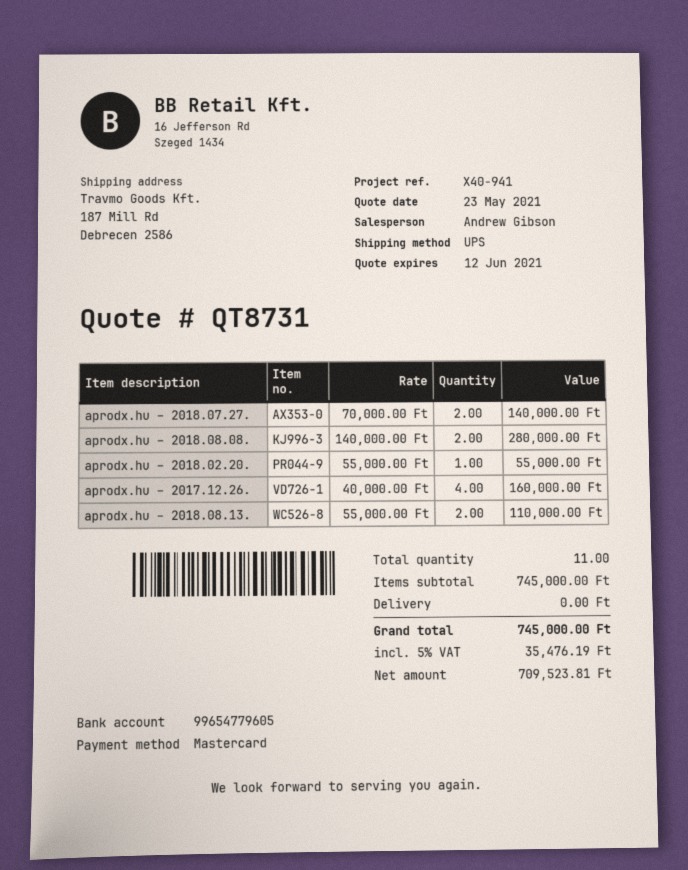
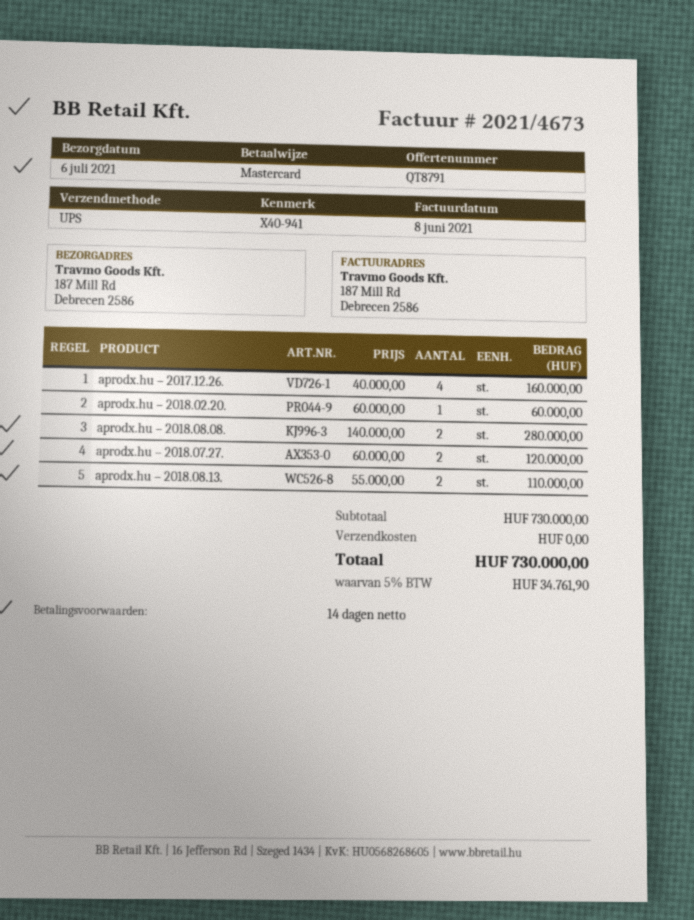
quote number: QT8731 -> QT8791
aprodx.hu – 2018.07.27.: 2 x 70000.00 = 140000.00 -> 2 x 60000.00 = 120000.00
aprodx.hu – 2018.02.20.: 1 x 55000.00 = 55000.00 -> 1 x 60000.00 = 60000.00
subtotal: 745000.00 -> 730000.00
tax: 5% = 35476.19 -> 5% = 34761.90
total: 745000.00 -> 730000.00

